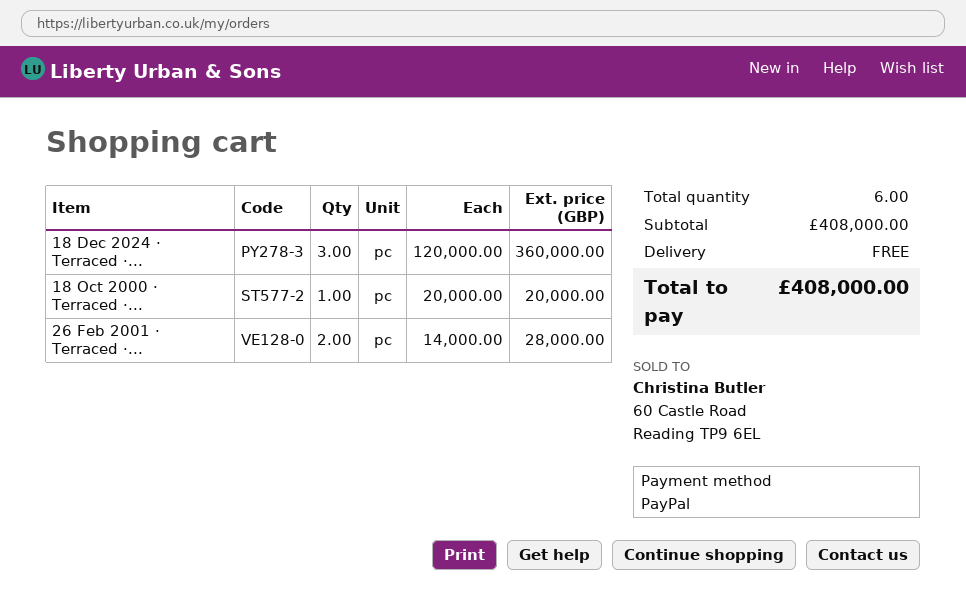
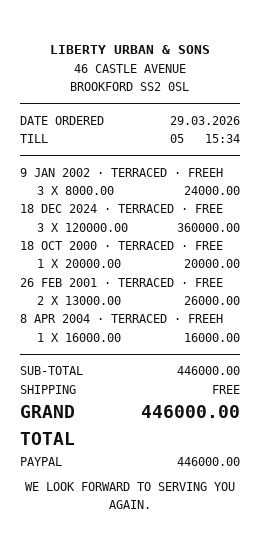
26 Feb 2001 · Terraced ·...: 2 x 14000.00 = 28000.00 -> 2 x 13000.00 = 26000.00
9 JAN 2002 · TERRACED · FREEH: none -> 3 x 8000.00 = 24000.00
8 APR 2004 · TERRACED · FREEH: none -> 1 x 16000.00 = 16000.00
subtotal: 408000.00 -> 446000.00
total: 408000.00 -> 446000.00

